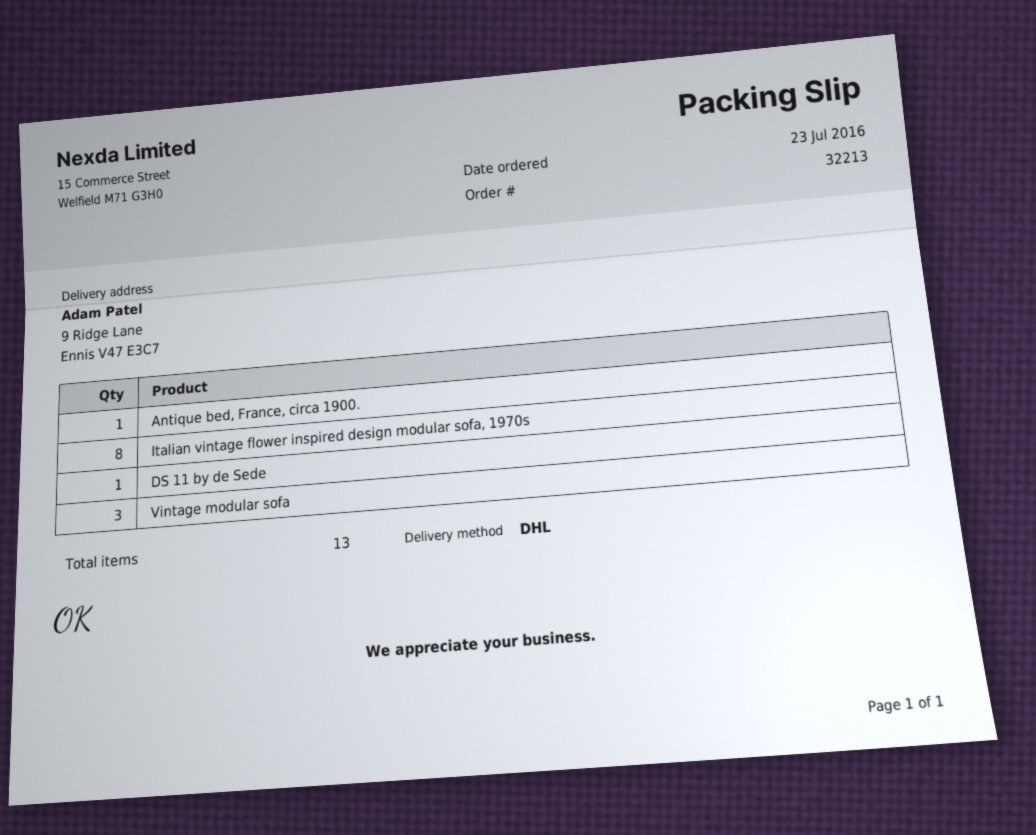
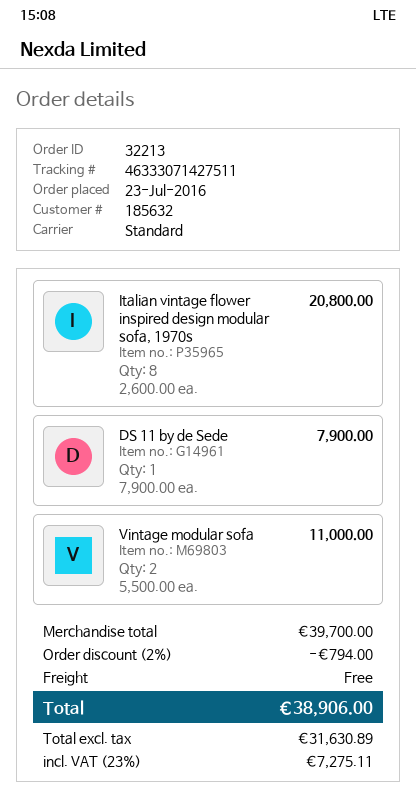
shipping method: DHL -> standard
Antique bed, France, circa 1900.: 1 -> none
Vintage modular sofa: 3 -> 2

